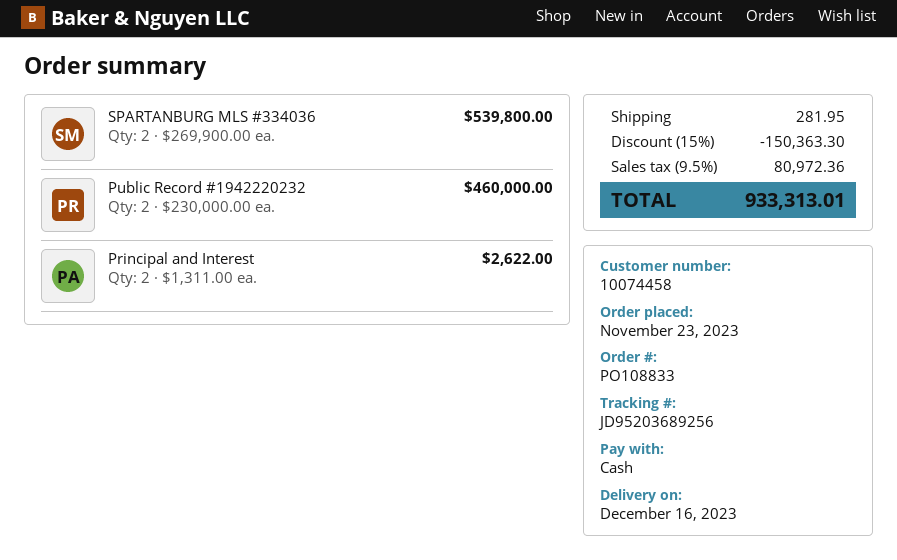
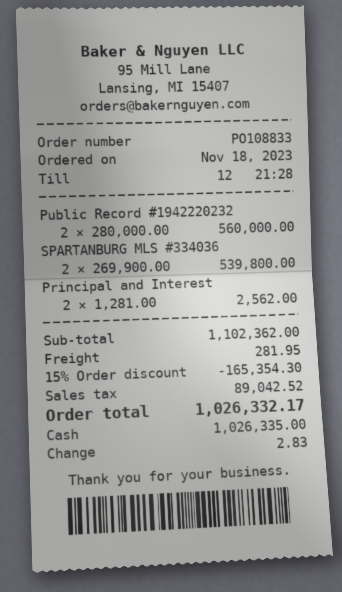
order date: 2023-11-23 -> 2023-11-18
Public Record #1942220232: 2 x 230000.00 = 460000.00 -> 2 x 280000.00 = 560000.00
Principal and Interest: 2 x 1311.00 = 2622.00 -> 2 x 1281.00 = 2562.00
discount: 15% = 150363.30 -> 15% = 165354.30
tax: 80972.36 -> 89042.52
total: 933313.01 -> 1026332.17

